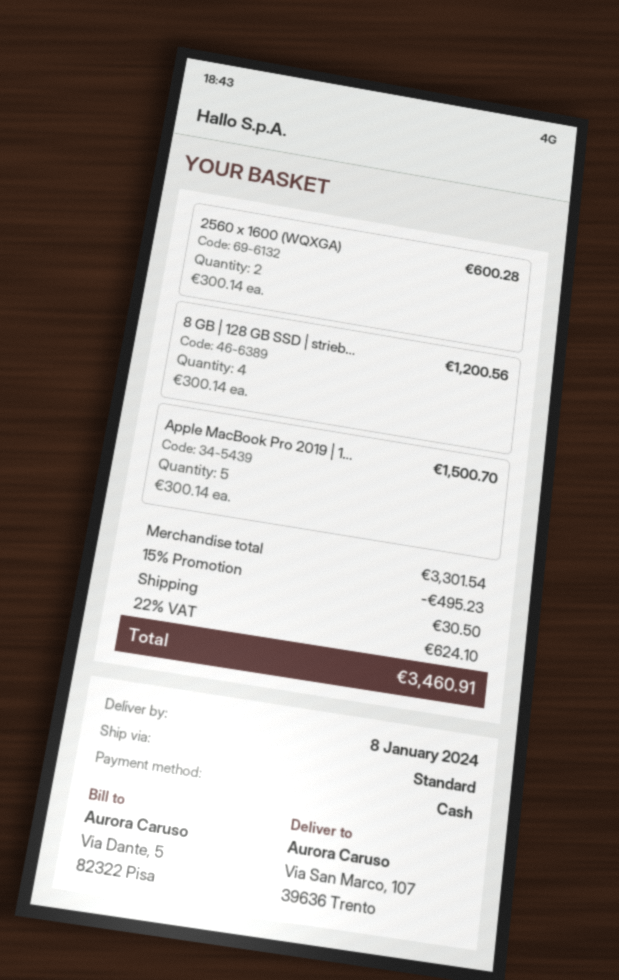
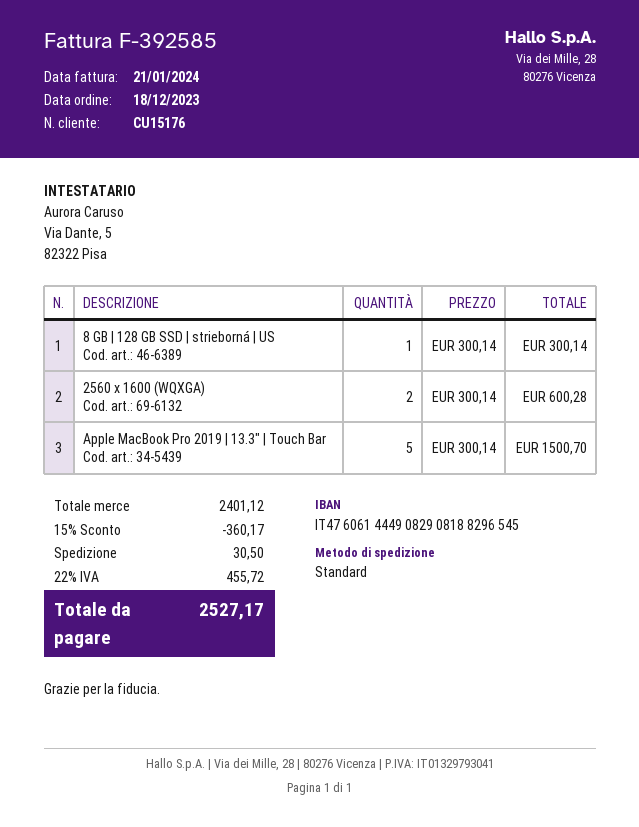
8 GB | 128 GB SSD | strieb...: 4 x 300.14 = 1200.56 -> 1 x 300.14 = 300.14
subtotal: 3301.54 -> 2401.12
discount: 15% = 495.23 -> 15% = 360.17
tax: 22% = 624.10 -> 22% = 455.72
total: 3460.91 -> 2527.17

